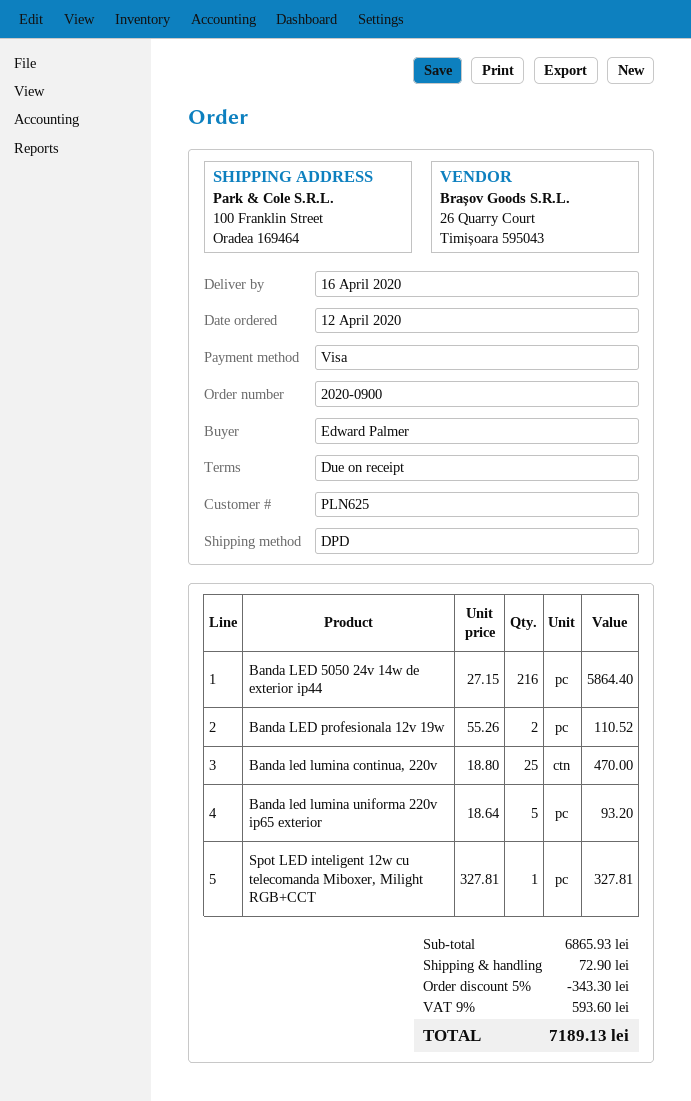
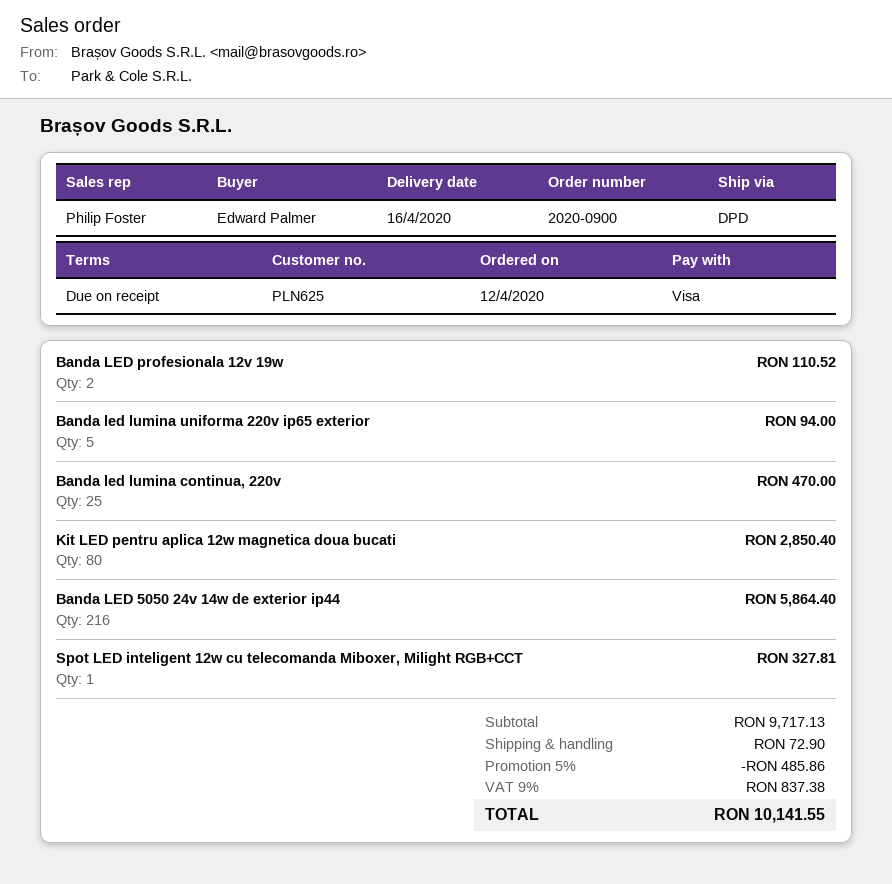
Banda led lumina uniforma 220v ip65 exterior: 5 for 93.20 -> 5 for 94.00
Kit LED pentru aplica 12w magnetica doua bucati: none -> 80 for 2850.40
subtotal: 6865.93 -> 9717.13
discount: 5% = 343.30 -> 5% = 485.86
tax: 9% = 593.60 -> 9% = 837.38
total: 7189.13 -> 10141.55

